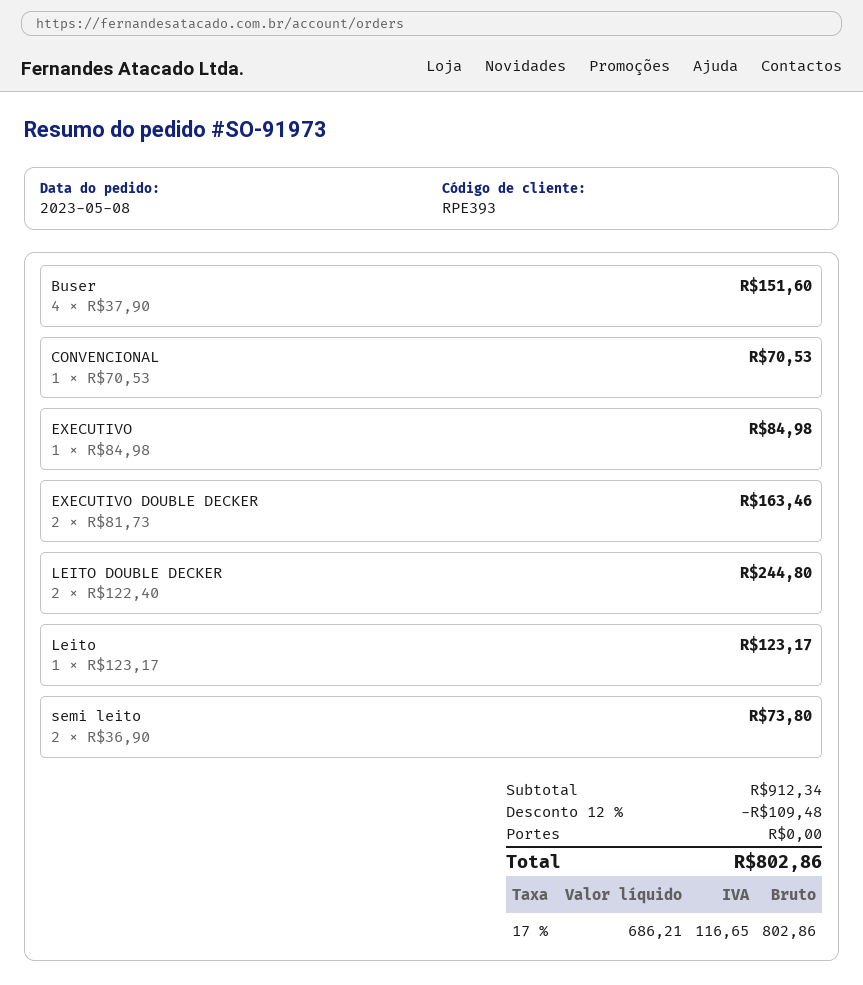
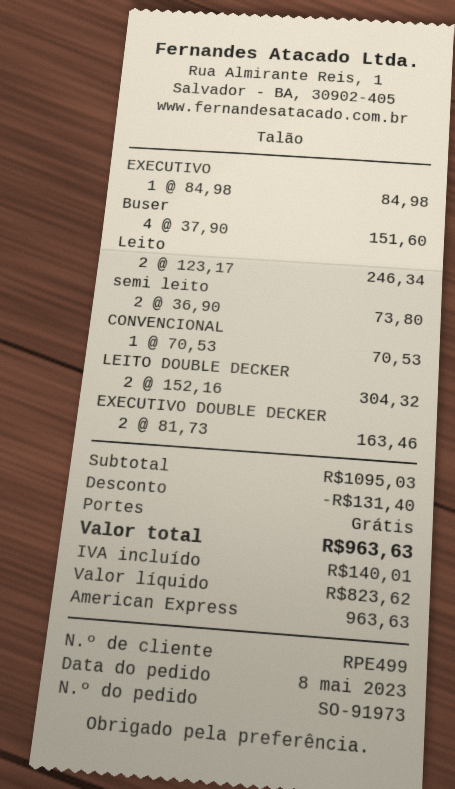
customer number: RPE393 -> RPE499
LEITO DOUBLE DECKER: 2 x 122.40 = 244.80 -> 2 x 152.16 = 304.32
Leito: 1 x 123.17 = 123.17 -> 2 x 123.17 = 246.34
subtotal: 912.34 -> 1095.03
discount: 109.48 -> 131.40
net: 686.21 -> 823.62
tax: 116.65 -> 140.01
total: 802.86 -> 963.63

